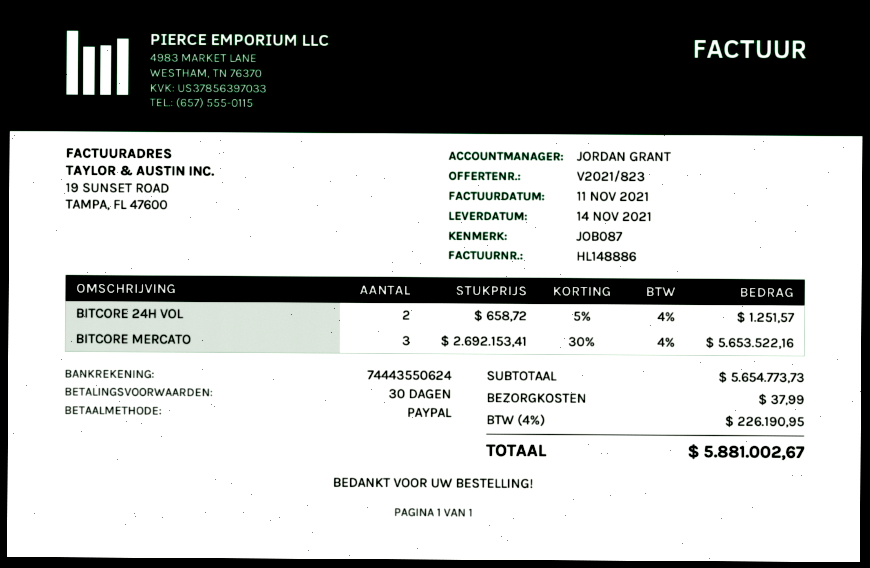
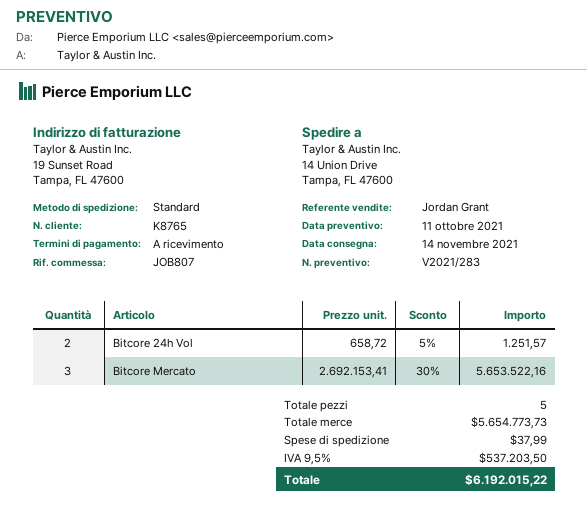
quote number: V2021/823 -> V2021/283
payment terms: 30 days -> on receipt
reference: JOB087 -> JOB807
tax: 4% = 226190.95 -> 9.5% = 537203.50
total: 5881002.67 -> 6192015.22

